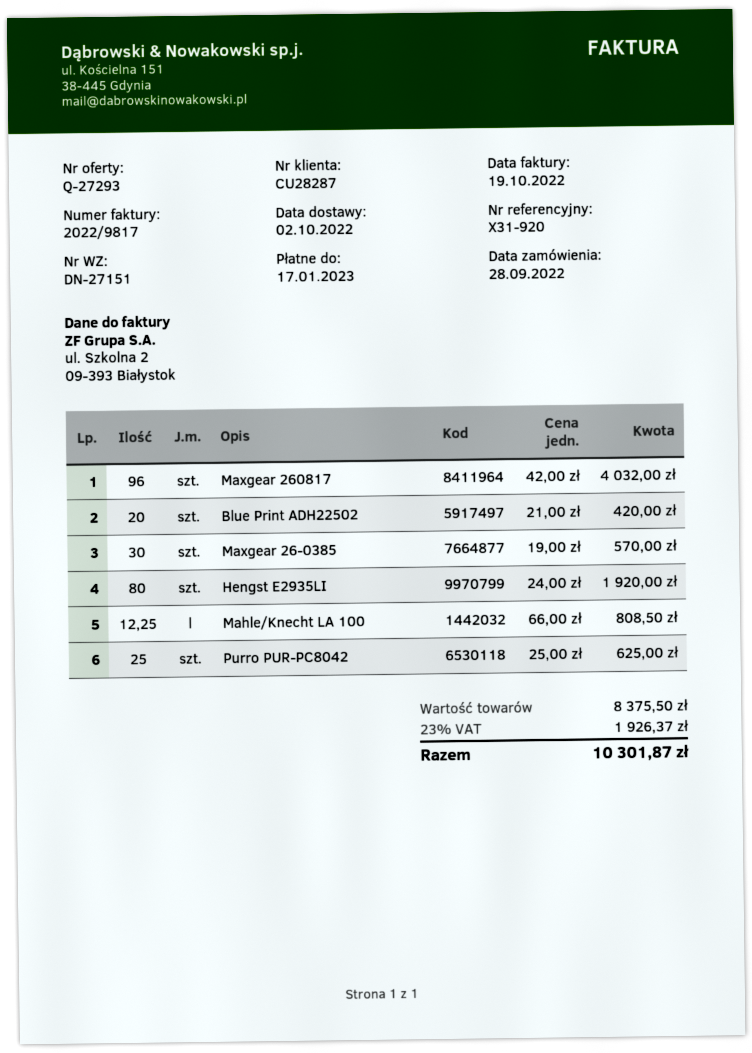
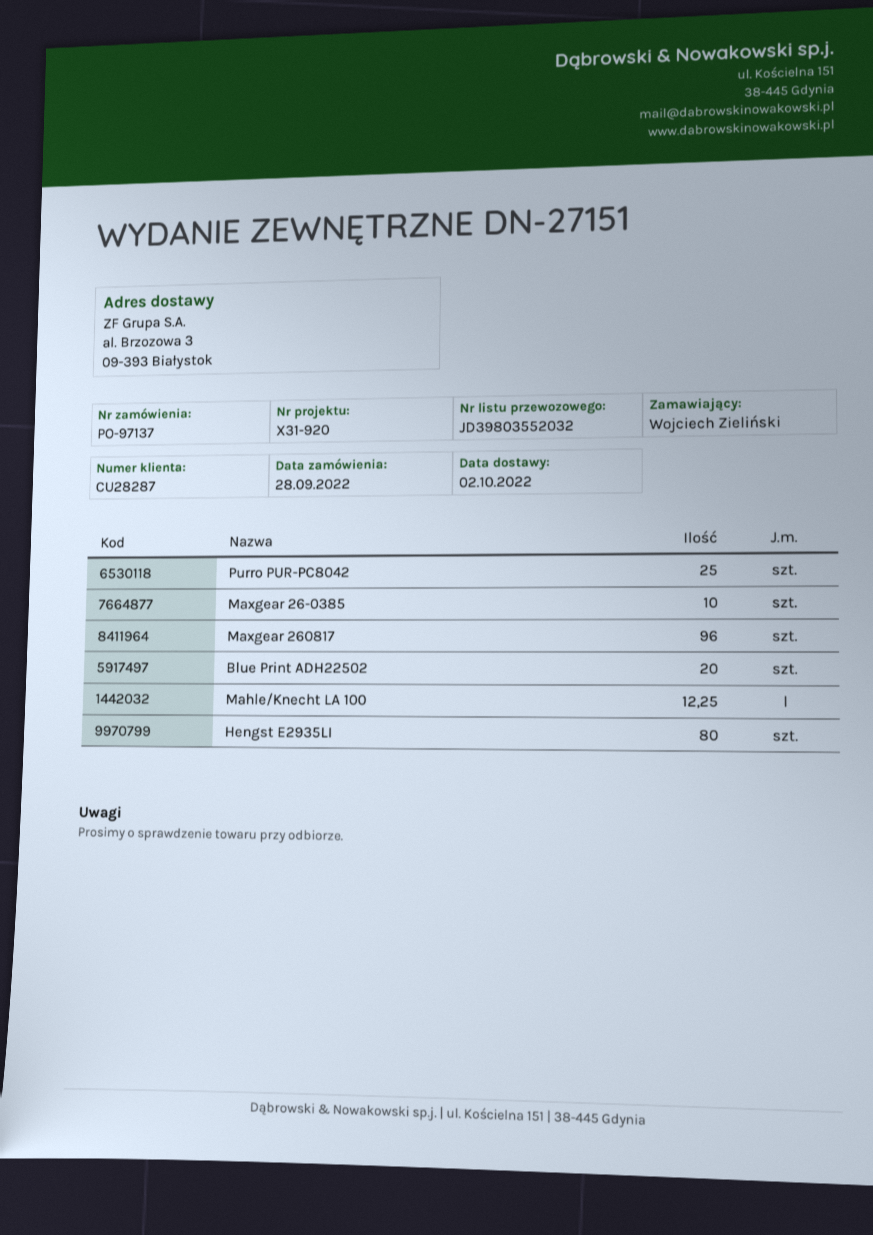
Maxgear 26-0385: 30 -> 10

